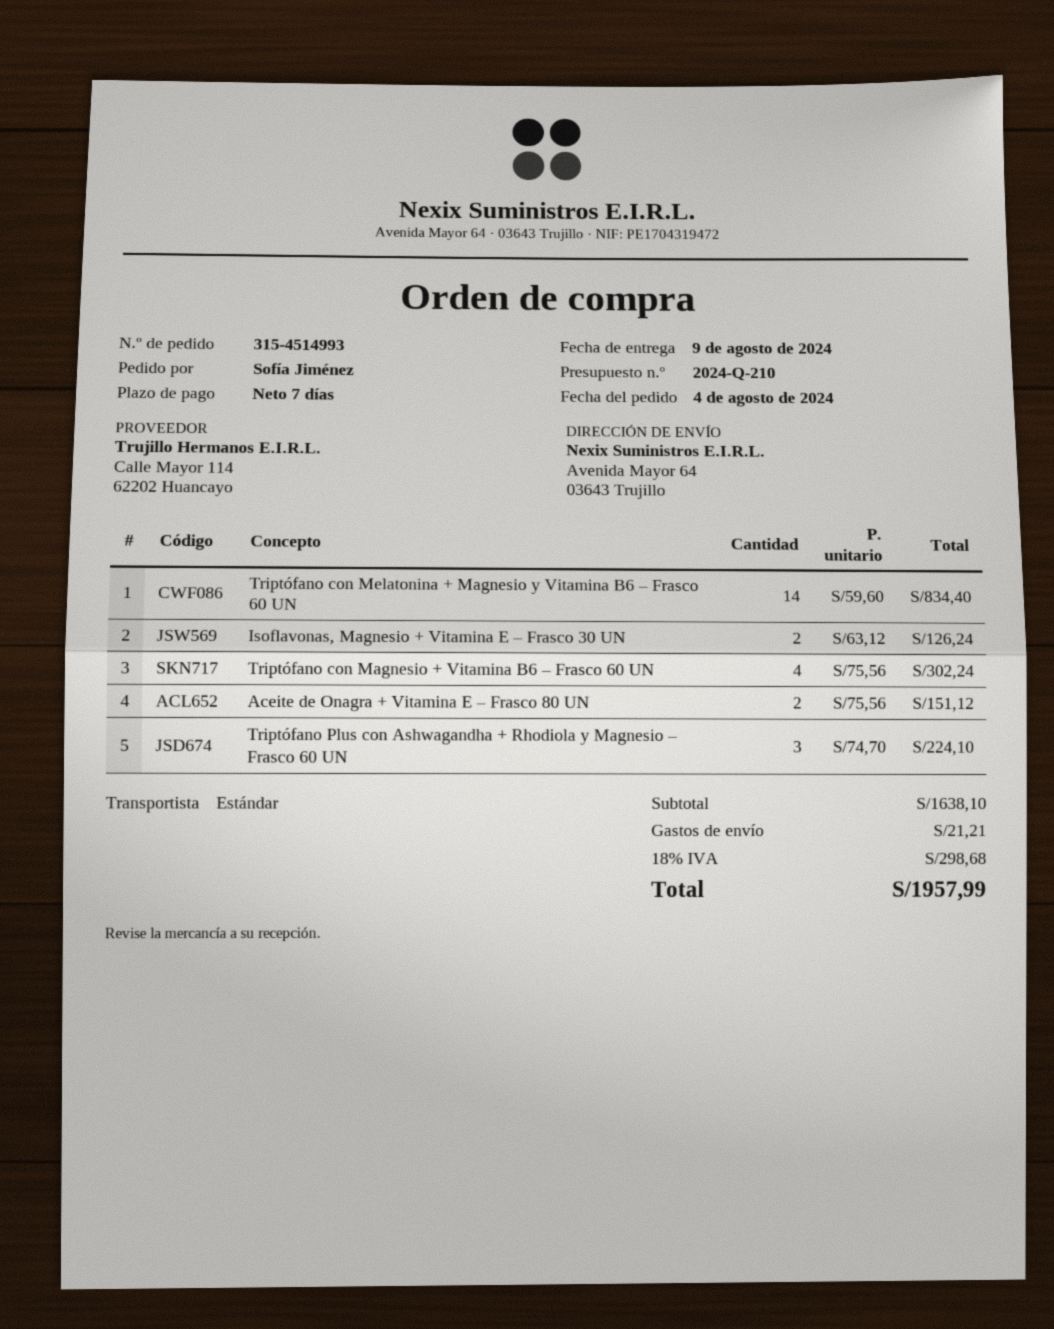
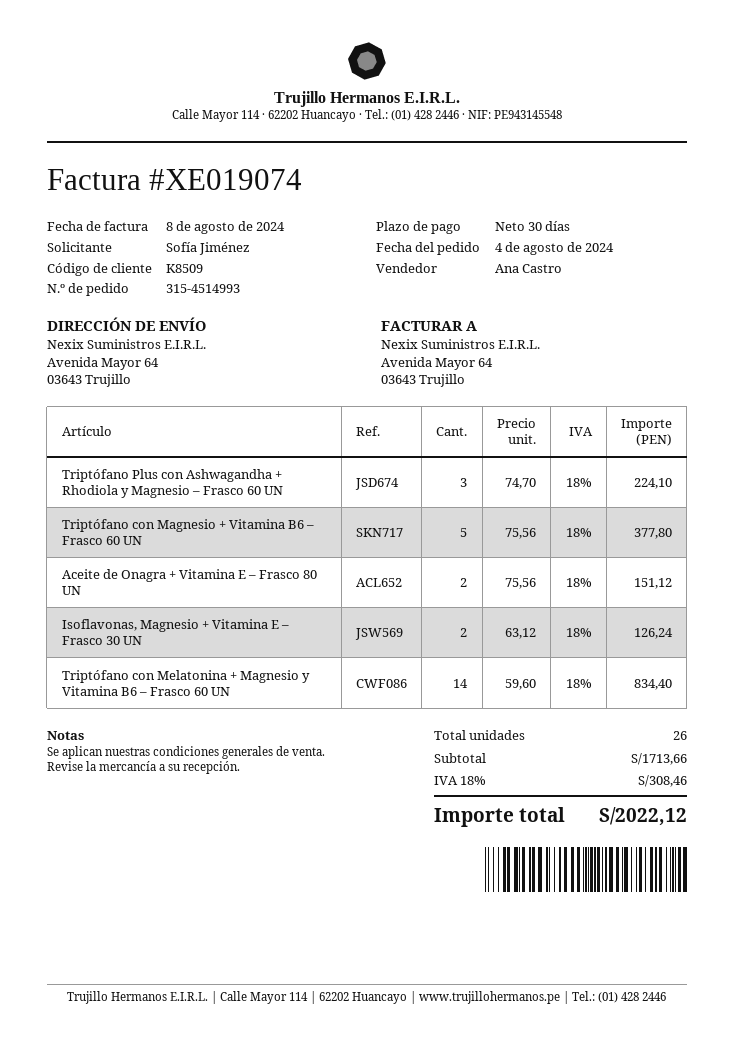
payment terms: 7 days -> 30 days
Triptófano con Magnesio + Vitamina B6 – Frasco 60 UN: 4 x 75.56 = 302.24 -> 5 x 75.56 = 377.80
subtotal: 1638.10 -> 1713.66
shipping: 21.21 -> none
tax: 18% = 298.68 -> 18% = 308.46
total: 1957.99 -> 2022.12

